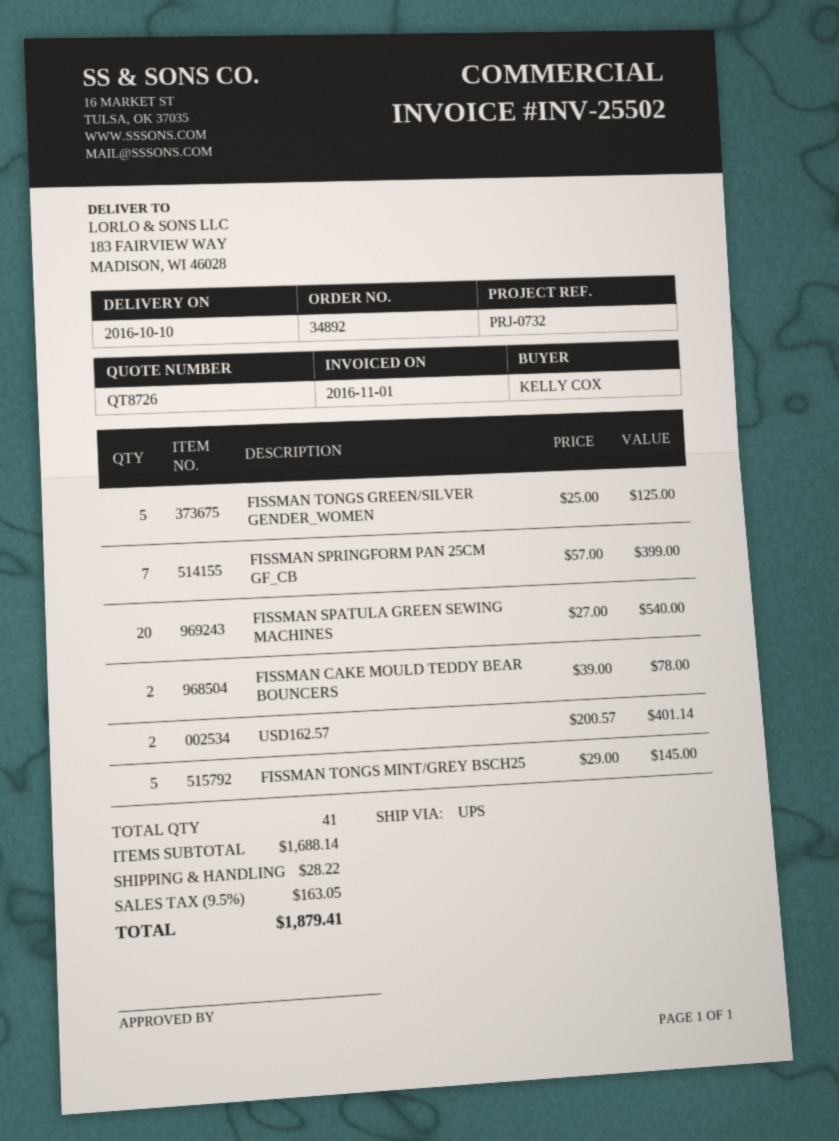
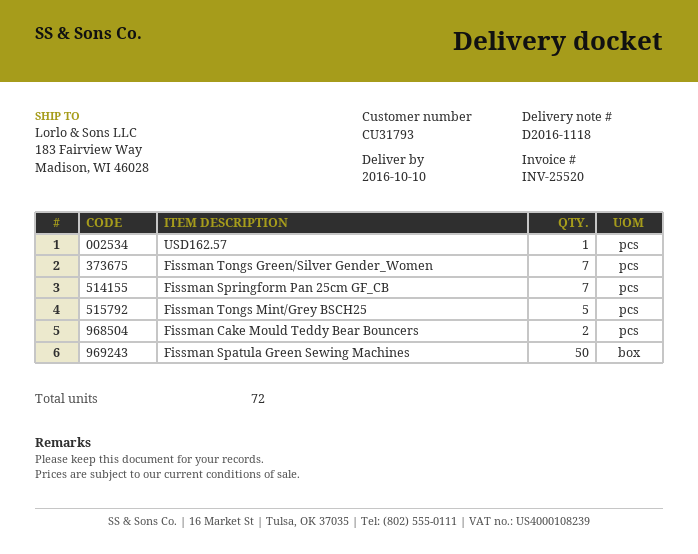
invoice number: INV-25502 -> INV-25520
FISSMAN TONGS GREEN/SILVER GENDER_WOMEN: 5 -> 7
FISSMAN SPATULA GREEN SEWING MACHINES: 20 -> 50
USD162.57: 2 -> 1
total quantity: 41 -> 72

